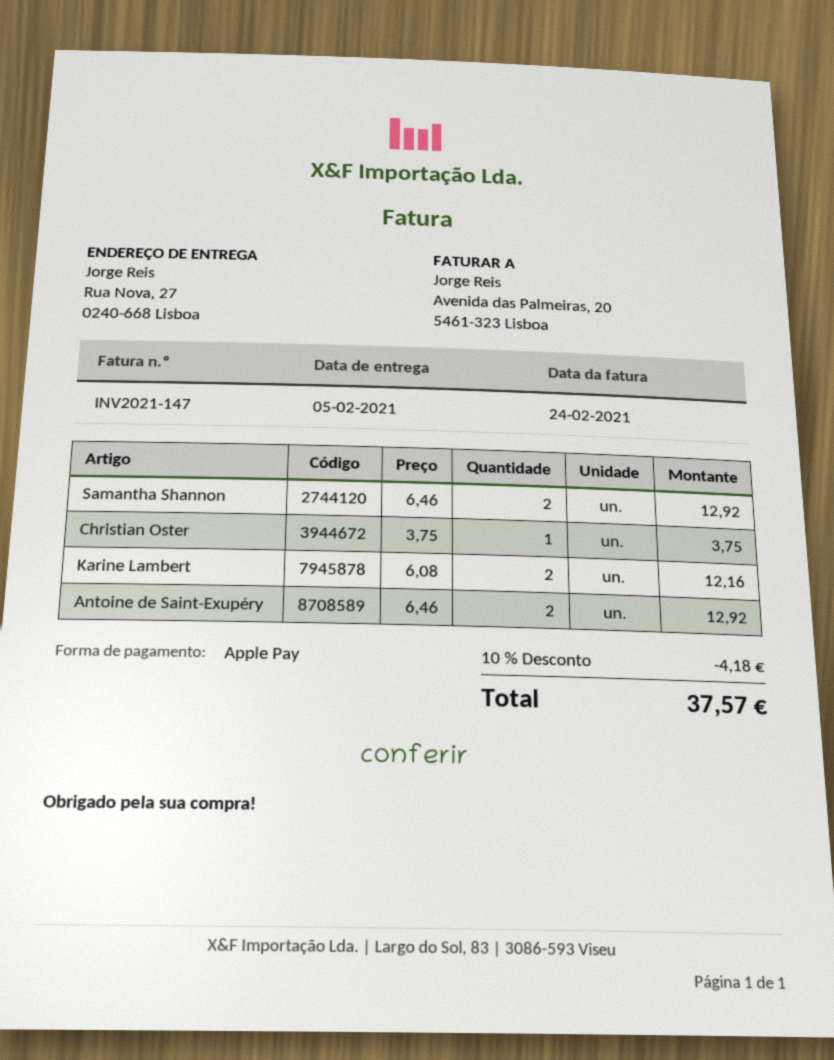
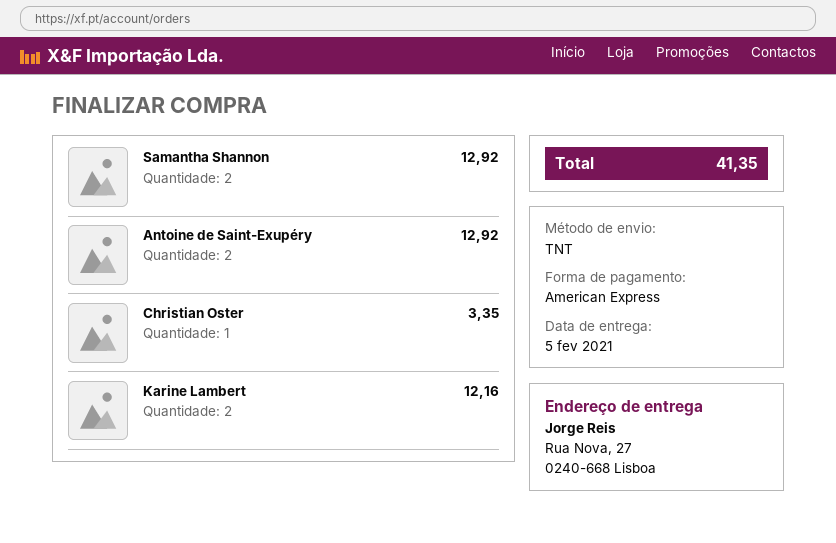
payment method: Apple Pay -> American Express
Christian Oster: 1 for 3.75 -> 1 for 3.35
discount: 10% = 4.18 -> none
total: 37.57 -> 41.35

